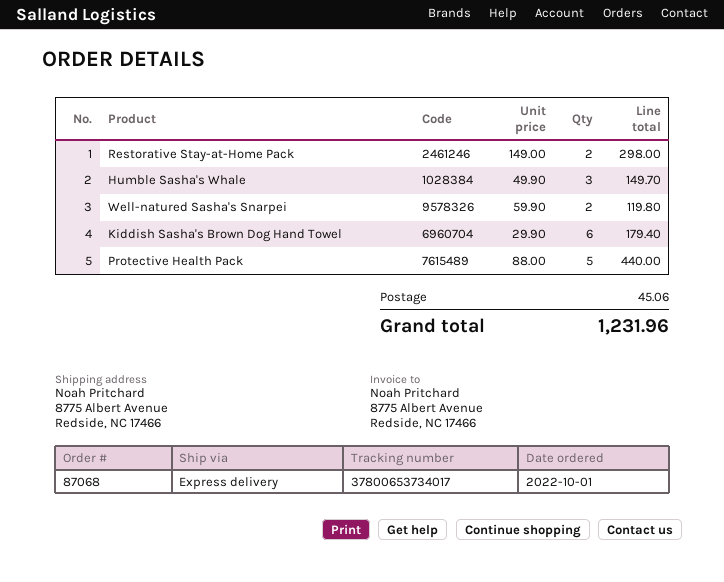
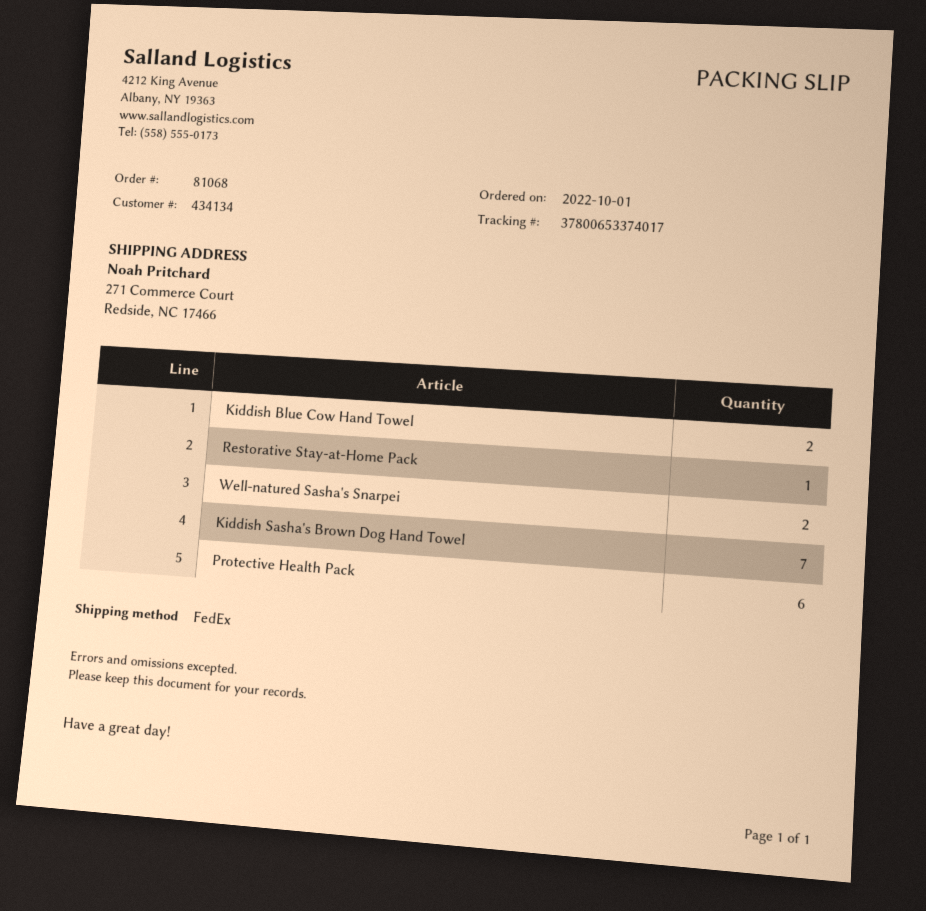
order number: 87068 -> 81068
shipping method: express -> FedEx
tracking number: 37800653734017 -> 37800653374017
ship to: 8775 Albert Avenue, Redside, NC 17466 -> 271 Commerce Court, Redside, NC 17466
Restorative Stay-at-Home Pack: 2 -> 1
Humble Sasha's Whale: 3 -> none
Kiddish Sasha's Brown Dog Hand Towel: 6 -> 7
Protective Health Pack: 5 -> 6
Kiddish Blue Cow Hand Towel: none -> 2

